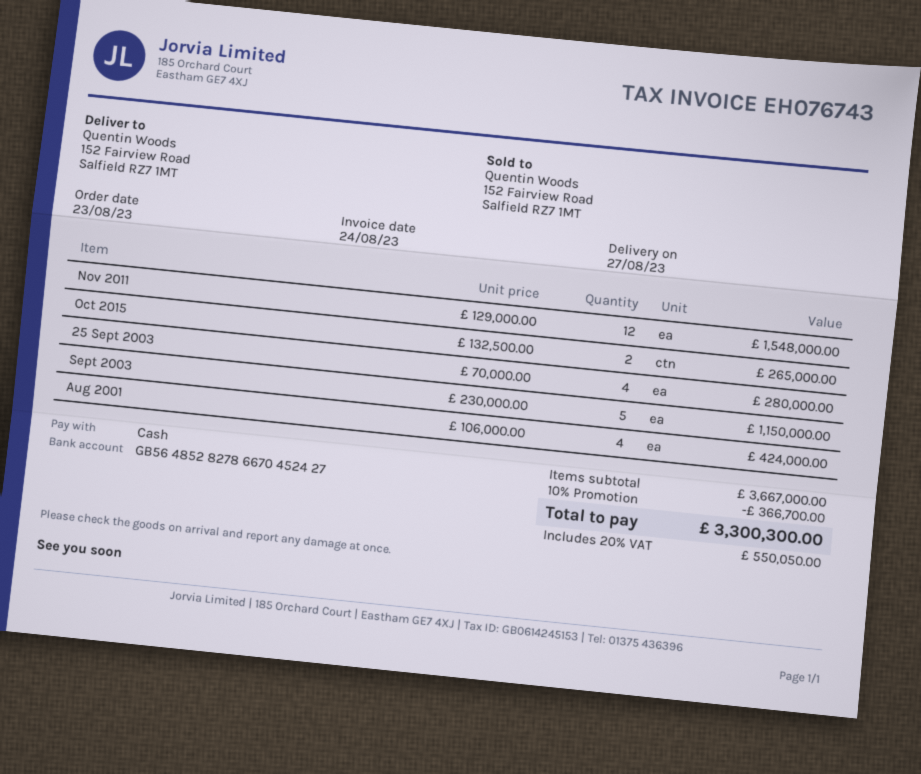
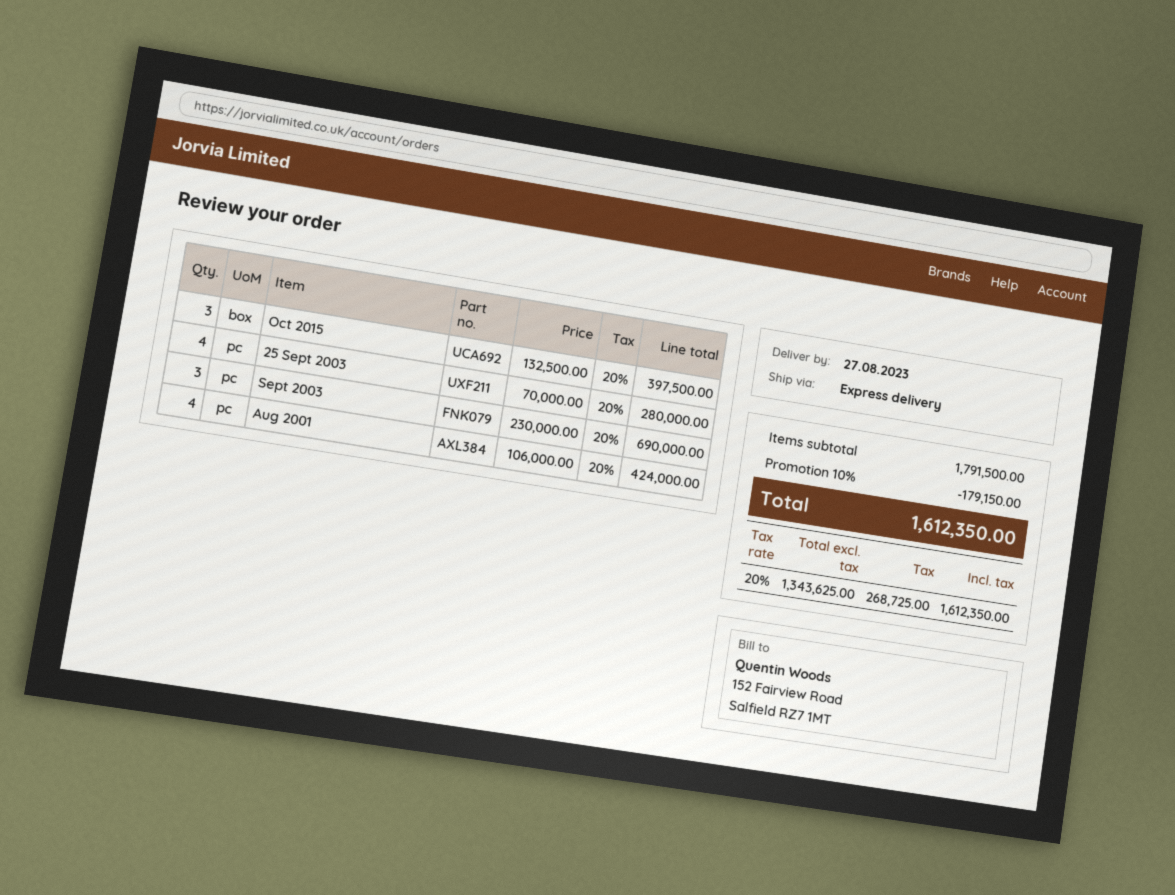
Nov 2011: 12 x 129000.00 = 1548000.00 -> none
Oct 2015: 2 x 132500.00 = 265000.00 -> 3 x 132500.00 = 397500.00
Sept 2003: 5 x 230000.00 = 1150000.00 -> 3 x 230000.00 = 690000.00
subtotal: 3667000.00 -> 1791500.00
discount: 10% = 366700.00 -> 10% = 179150.00
tax: 20% = 550050.00 -> 20% = 268725.00
total: 3300300.00 -> 1612350.00

